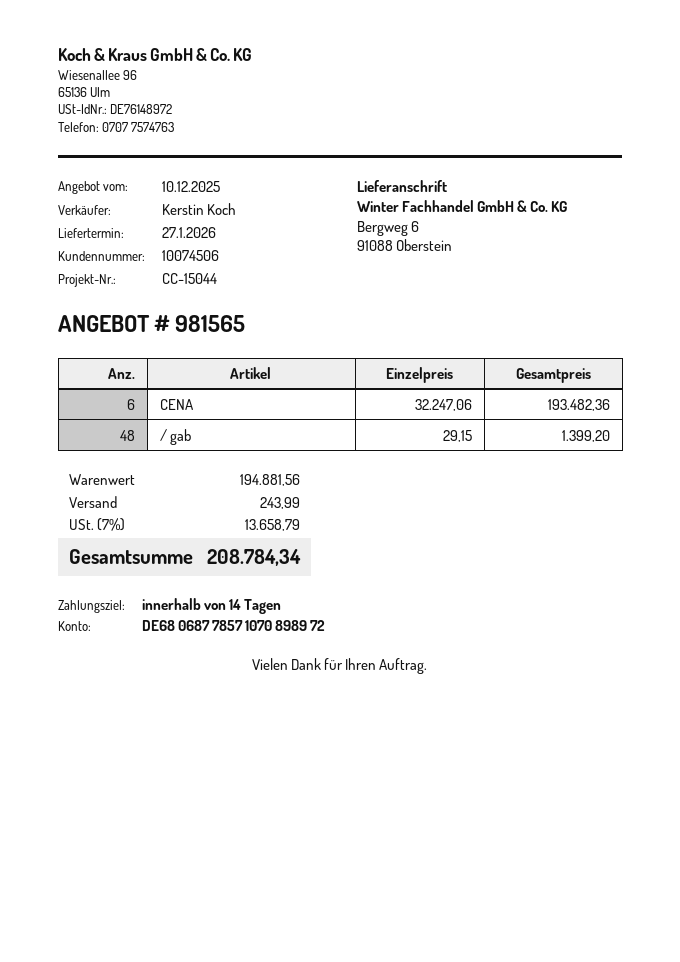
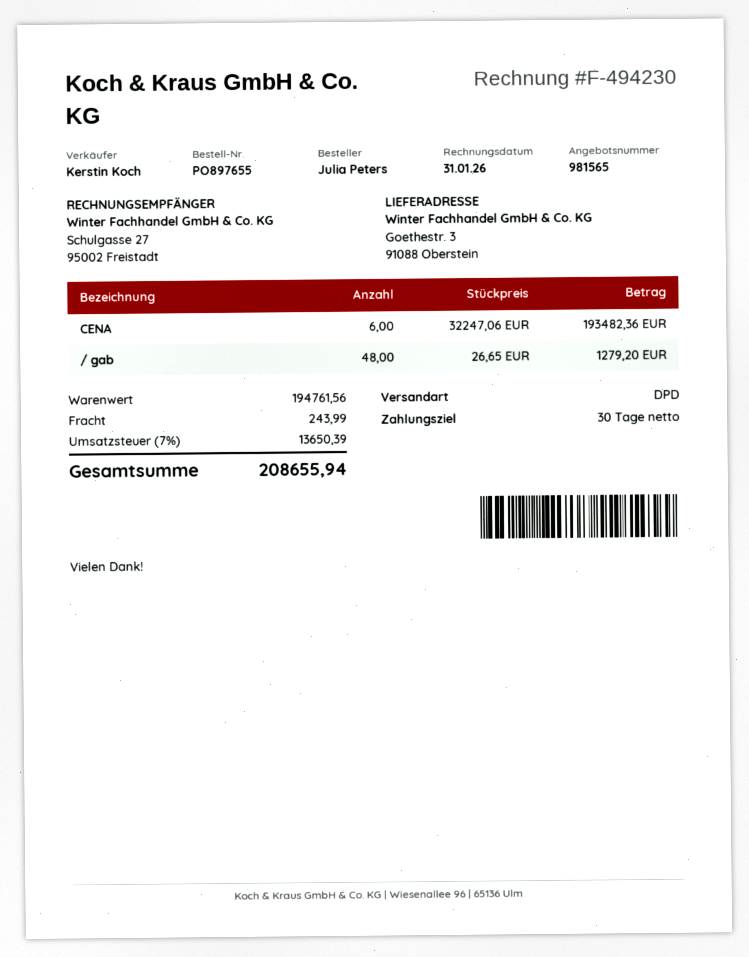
payment terms: 14 days -> 30 days
ship to: Bergweg 6, 91088 Oberstein -> Goethestr. 3, 91088 Oberstein
/ gab: 48 x 29.15 = 1399.20 -> 48 x 26.65 = 1279.20
subtotal: 194881.56 -> 194761.56
tax: 7% = 13658.79 -> 7% = 13650.39
total: 208784.34 -> 208655.94

